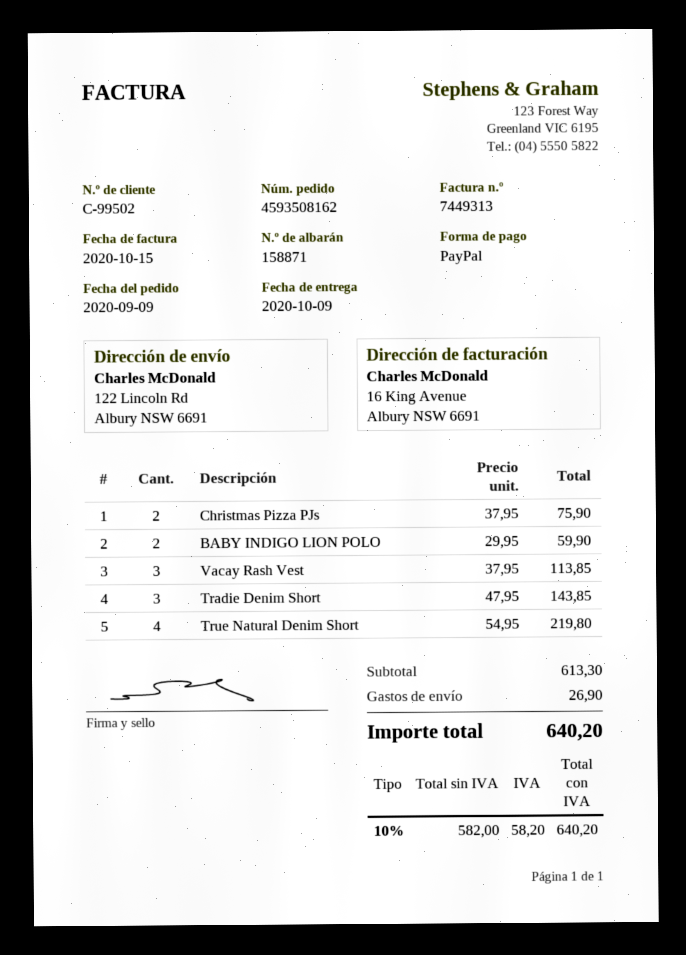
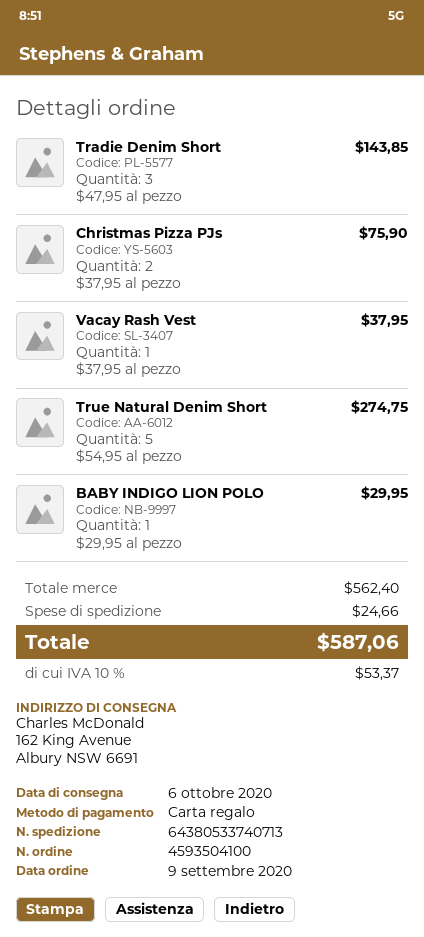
order number: 4593508162 -> 4593504100
delivery date: 2020-10-09 -> 2020-10-06
payment method: PayPal -> gift card
ship to: 122 Lincoln Rd, Albury NSW 6691 -> 162 King Avenue, Albury NSW 6691
BABY INDIGO LION POLO: 2 x 29.95 = 59.90 -> 1 x 29.95 = 29.95
Vacay Rash Vest: 3 x 37.95 = 113.85 -> 1 x 37.95 = 37.95
True Natural Denim Short: 4 x 54.95 = 219.80 -> 5 x 54.95 = 274.75
subtotal: 613.30 -> 562.40
shipping: 26.90 -> 24.66
tax: 10% = 58.20 -> 10% = 53.37
total: 640.20 -> 587.06

